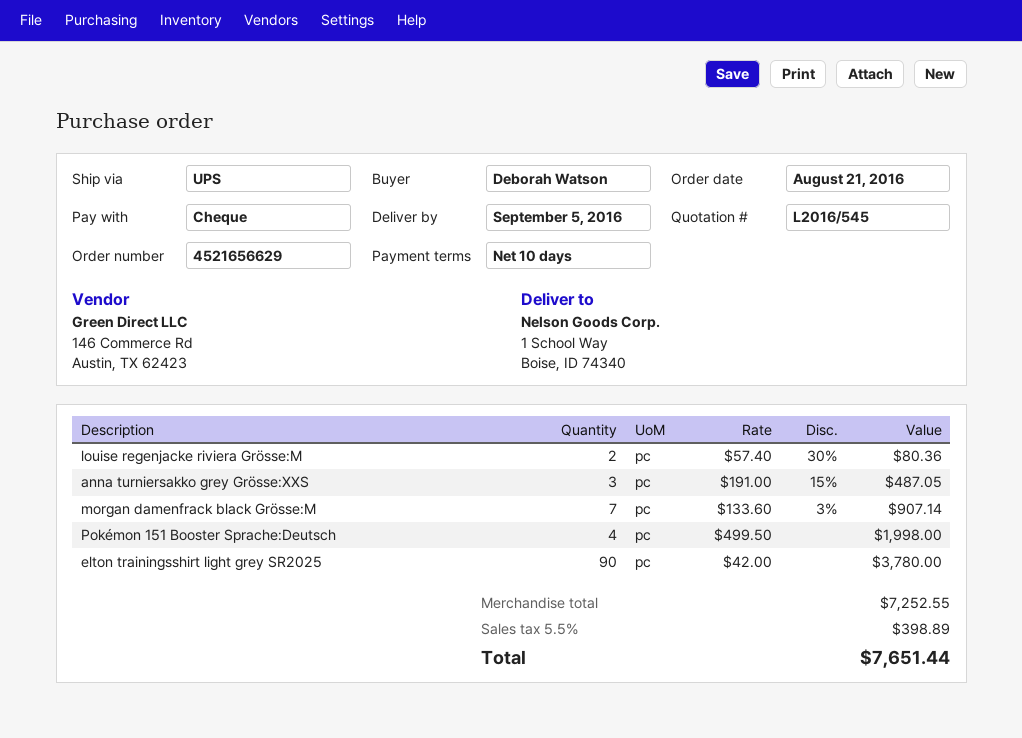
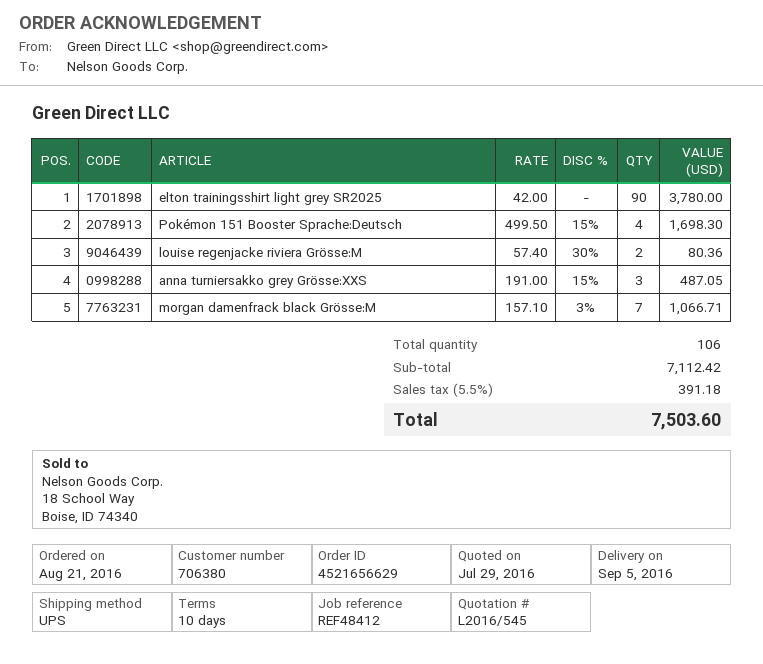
morgan damenfrack black Grösse:M: 7 x 133.60 - 3% = 907.14 -> 7 x 157.10 - 3% = 1066.71
Pokémon 151 Booster Sprache:Deutsch: 4 x 499.50 = 1998.00 -> 4 x 499.50 - 15% = 1698.30
subtotal: 7252.55 -> 7112.42
tax: 5.5% = 398.89 -> 5.5% = 391.18
total: 7651.44 -> 7503.60

